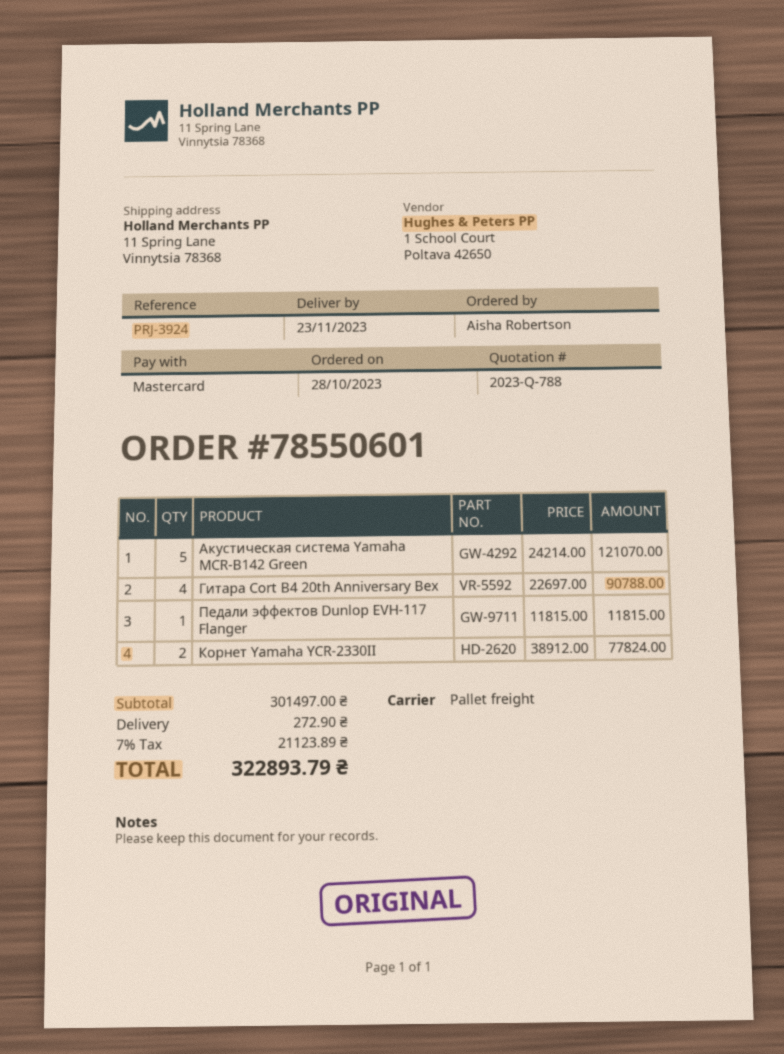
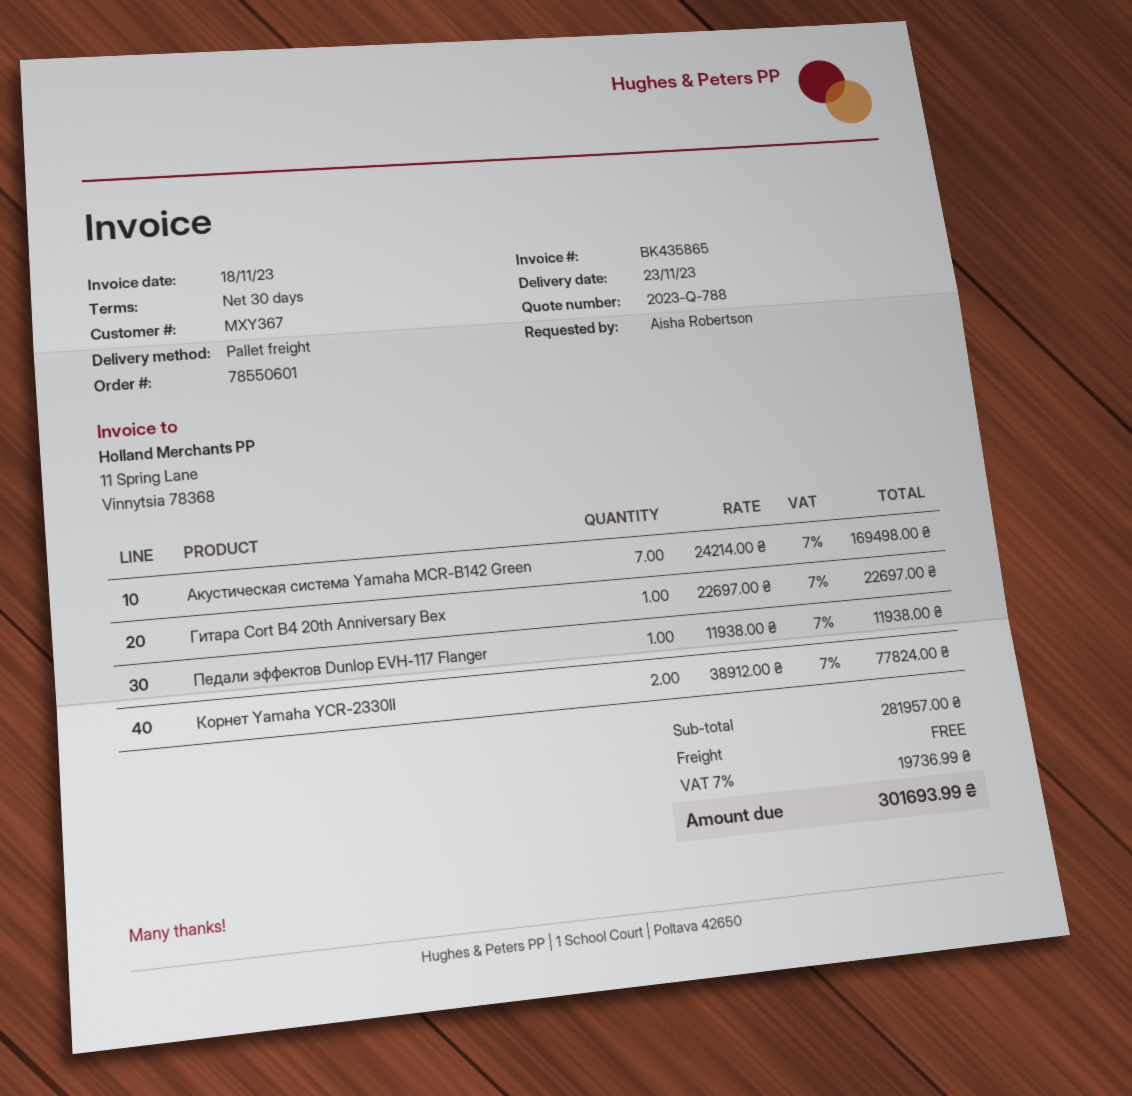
Акустическая система Yamaha MCR-B142 Green: 5 x 24214.00 = 121070.00 -> 7 x 24214.00 = 169498.00
Гитара Cort B4 20th Anniversary Bex: 4 x 22697.00 = 90788.00 -> 1 x 22697.00 = 22697.00
Педали эффектов Dunlop EVH-117 Flanger: 1 x 11815.00 = 11815.00 -> 1 x 11938.00 = 11938.00
subtotal: 301497.00 -> 281957.00
shipping: 272.90 -> 0.00
tax: 7% = 21123.89 -> 7% = 19736.99
total: 322893.79 -> 301693.99

